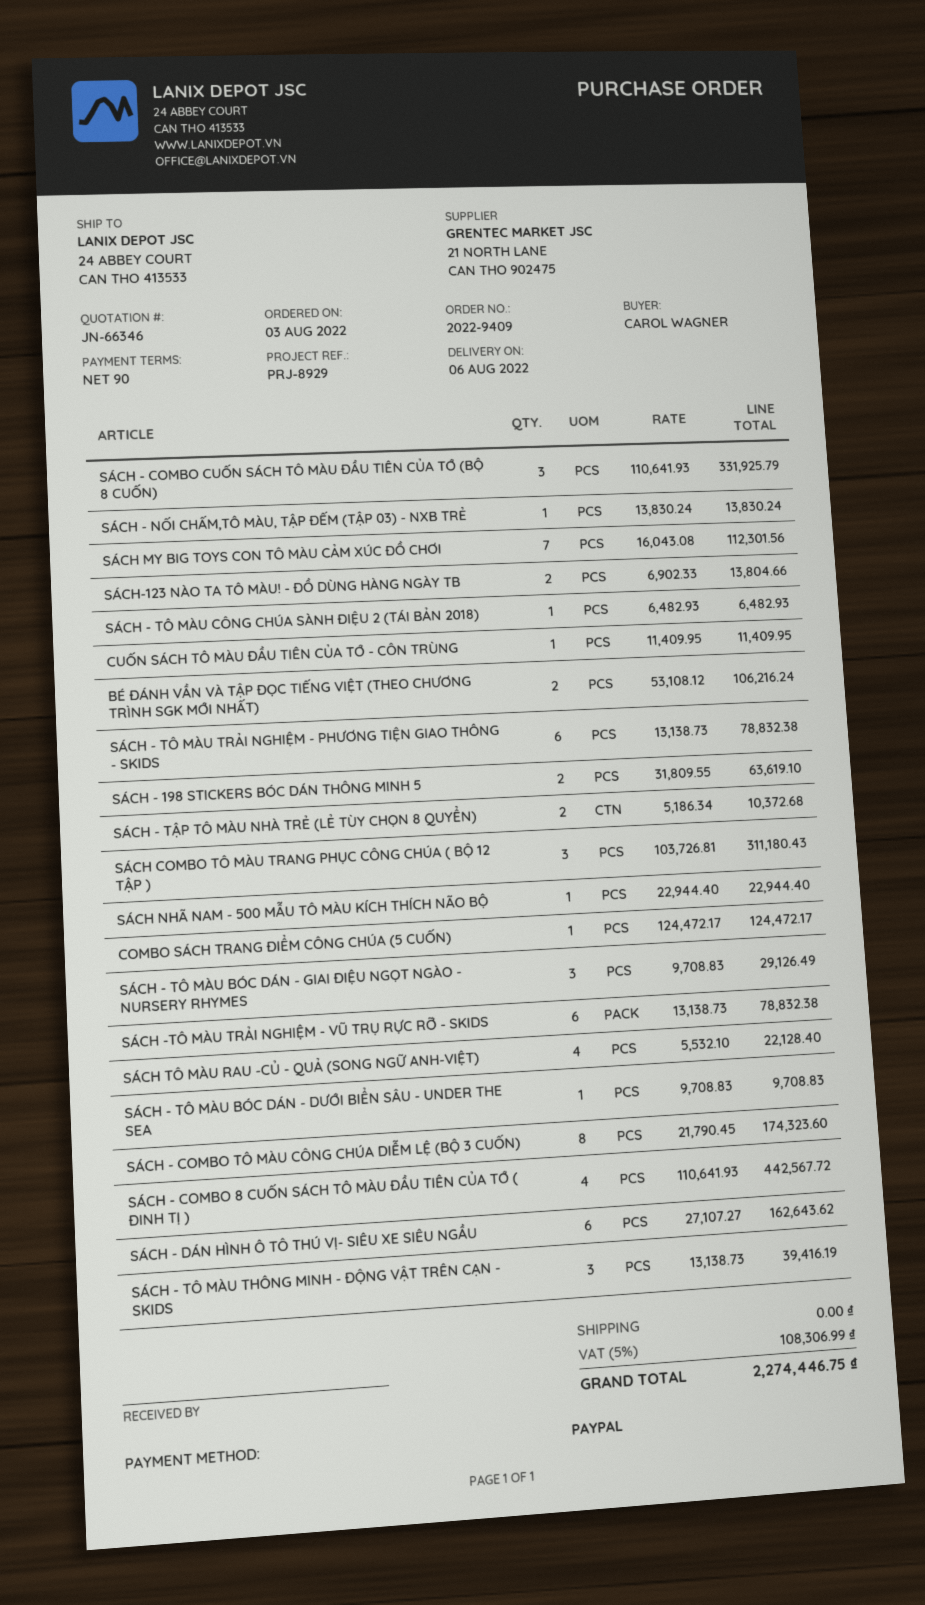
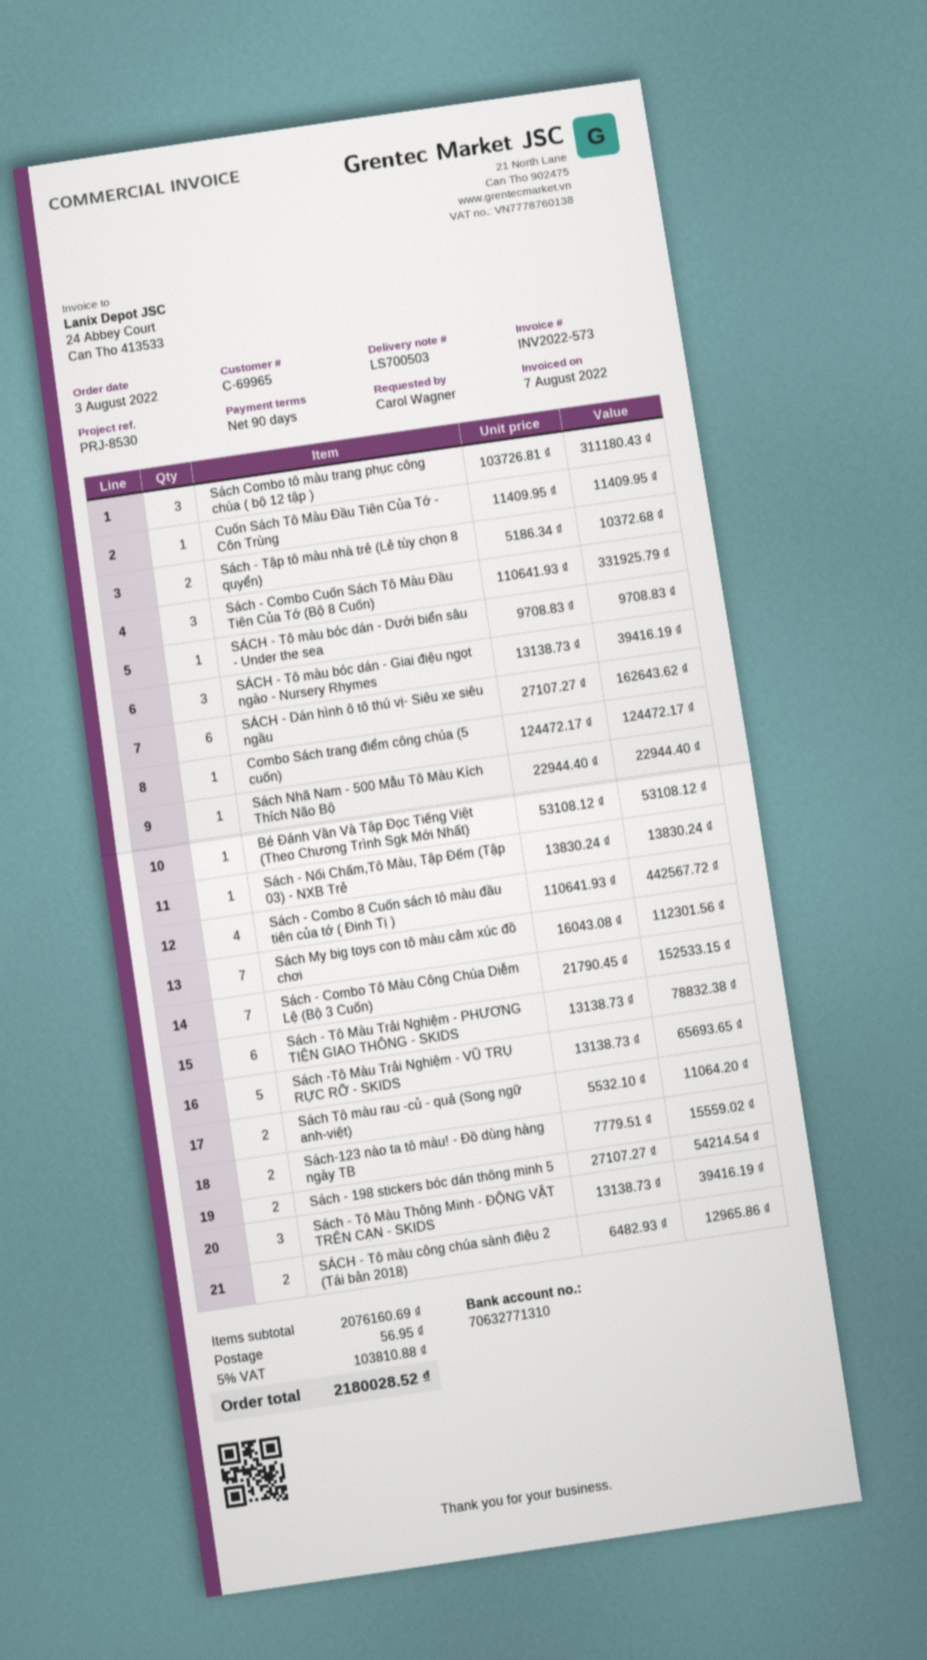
reference: PRJ-8929 -> PRJ-8530
SÁCH-123 NÀO TA TÔ MÀU! - ĐỒ DÙNG HÀNG NGÀY TB: 2 x 6902.33 = 13804.66 -> 2 x 7779.51 = 15559.02
SÁCH - TÔ MÀU CÔNG CHÚA SÀNH ĐIỆU 2 (TÁI BẢN 2018): 1 x 6482.93 = 6482.93 -> 2 x 6482.93 = 12965.86
BÉ ĐÁNH VẦN VÀ TẬP ĐỌC TIẾNG VIỆT (THEO CHƯƠNG TRÌNH SGK MỚI NHẤT): 2 x 53108.12 = 106216.24 -> 1 x 53108.12 = 53108.12
SÁCH - 198 STICKERS BÓC DÁN THÔNG MINH 5: 2 x 31809.55 = 63619.10 -> 2 x 27107.27 = 54214.54
SÁCH - TÔ MÀU BÓC DÁN - GIAI ĐIỆU NGỌT NGÀO - NURSERY RHYMES: 3 x 9708.83 = 29126.49 -> 3 x 13138.73 = 39416.19
SÁCH -TÔ MÀU TRẢI NGHIỆM - VŨ TRỤ RỰC RỠ - SKIDS: 6 x 13138.73 = 78832.38 -> 5 x 13138.73 = 65693.65
SÁCH TÔ MÀU RAU -CỦ - QUẢ (SONG NGỮ ANH-VIỆT): 4 x 5532.10 = 22128.40 -> 2 x 5532.10 = 11064.20
SÁCH - COMBO TÔ MÀU CÔNG CHÚA DIỄM LỆ (BỘ 3 CUỐN): 8 x 21790.45 = 174323.60 -> 7 x 21790.45 = 152533.15
shipping: 0.00 -> 56.95
tax: 5% = 108306.99 -> 5% = 103810.88
total: 2274446.75 -> 2180028.52

